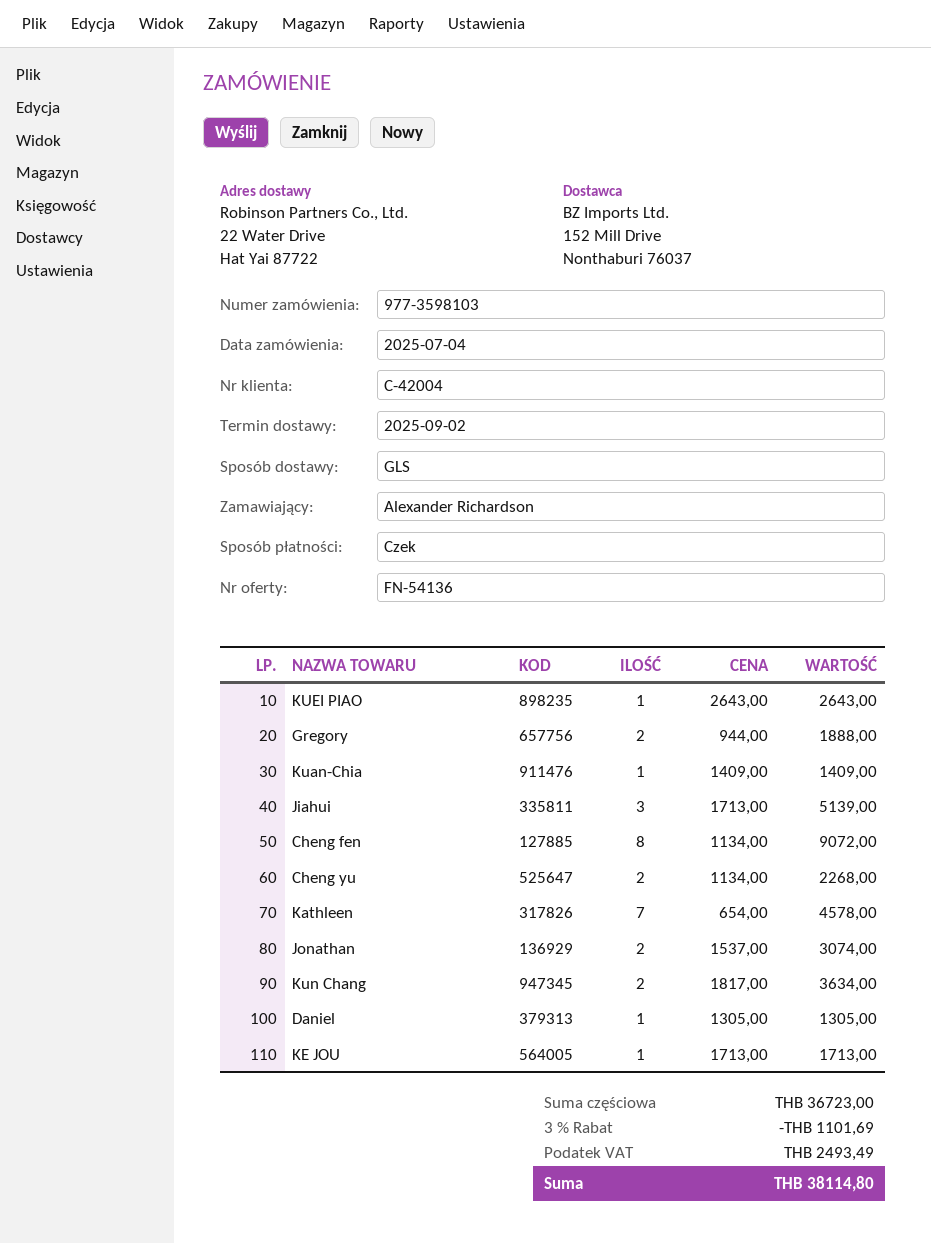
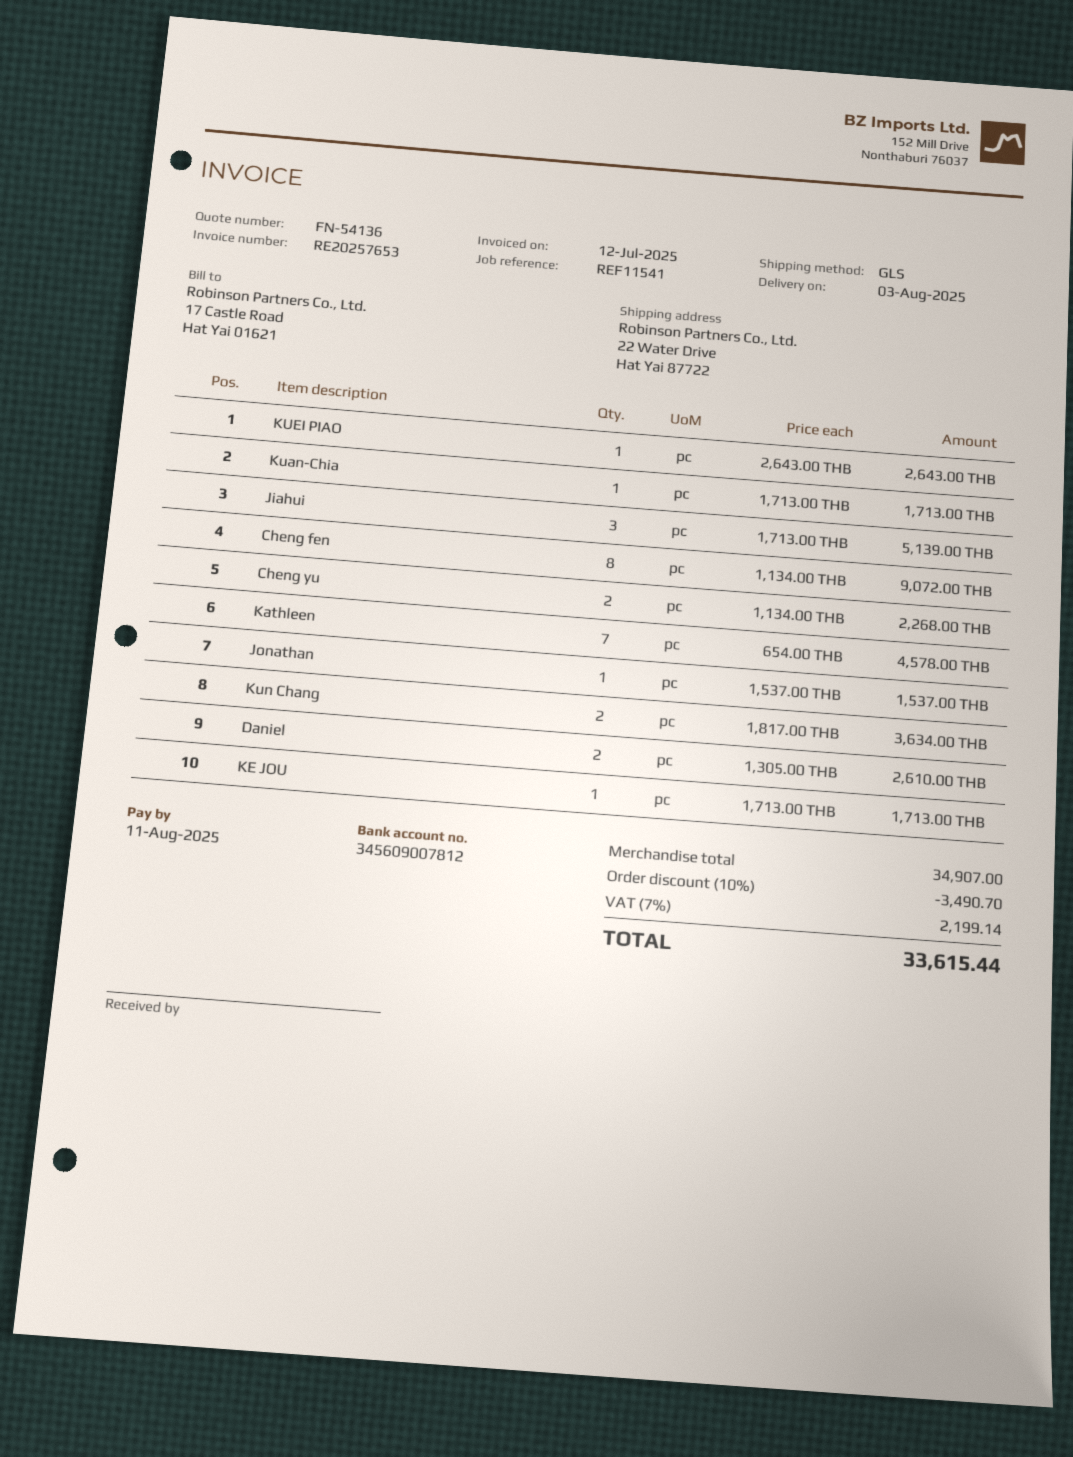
delivery date: 2025-09-02 -> 2025-08-03
Gregory: 2 x 944.00 = 1888.00 -> none
Kuan-Chia: 1 x 1409.00 = 1409.00 -> 1 x 1713.00 = 1713.00
Jonathan: 2 x 1537.00 = 3074.00 -> 1 x 1537.00 = 1537.00
Daniel: 1 x 1305.00 = 1305.00 -> 2 x 1305.00 = 2610.00
subtotal: 36723.00 -> 34907.00
discount: 3% = 1101.69 -> 10% = 3490.70
tax: 2493.49 -> 2199.14
total: 38114.80 -> 33615.44

